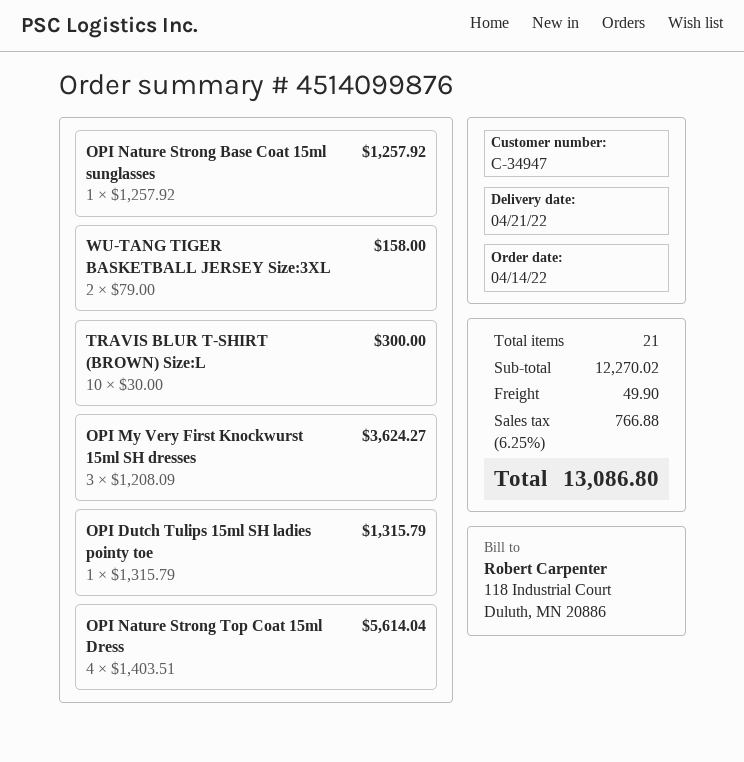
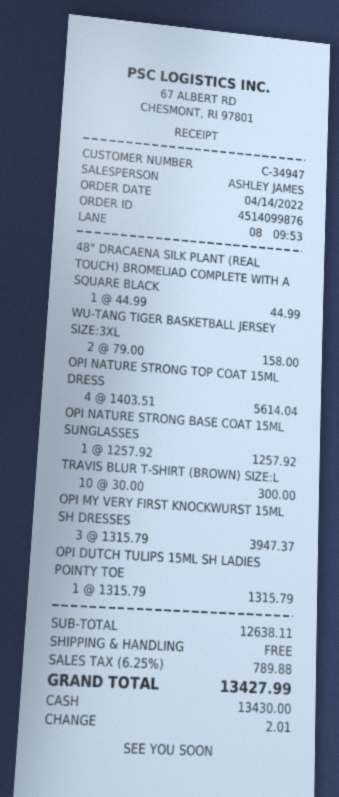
OPI My Very First Knockwurst 15ml SH dresses: 3 x 1208.09 = 3624.27 -> 3 x 1315.79 = 3947.37
48" DRACAENA SILK PLANT (REAL TOUCH) BROMELIAD COMPLETE WITH A SQUARE BLACK: none -> 1 x 44.99 = 44.99
subtotal: 12270.02 -> 12638.11
shipping: 49.90 -> 0.00
tax: 6.25% = 766.88 -> 6.25% = 789.88
total: 13086.80 -> 13427.99

